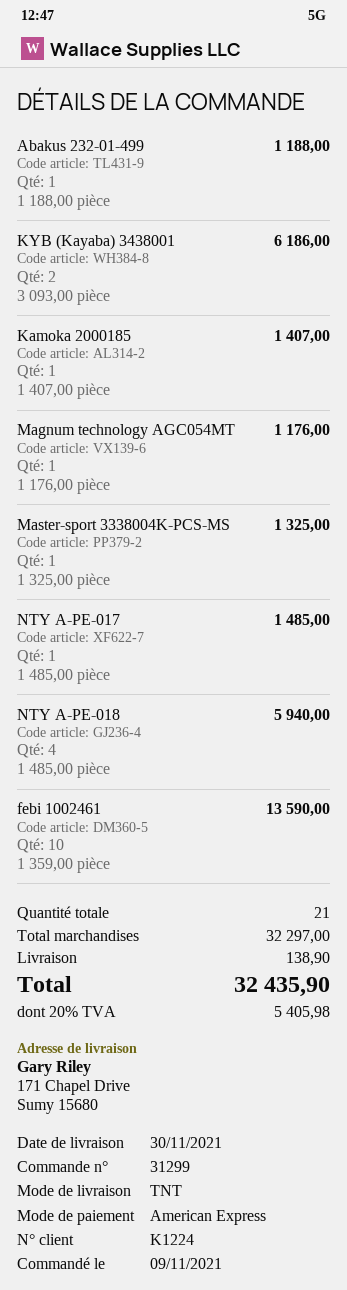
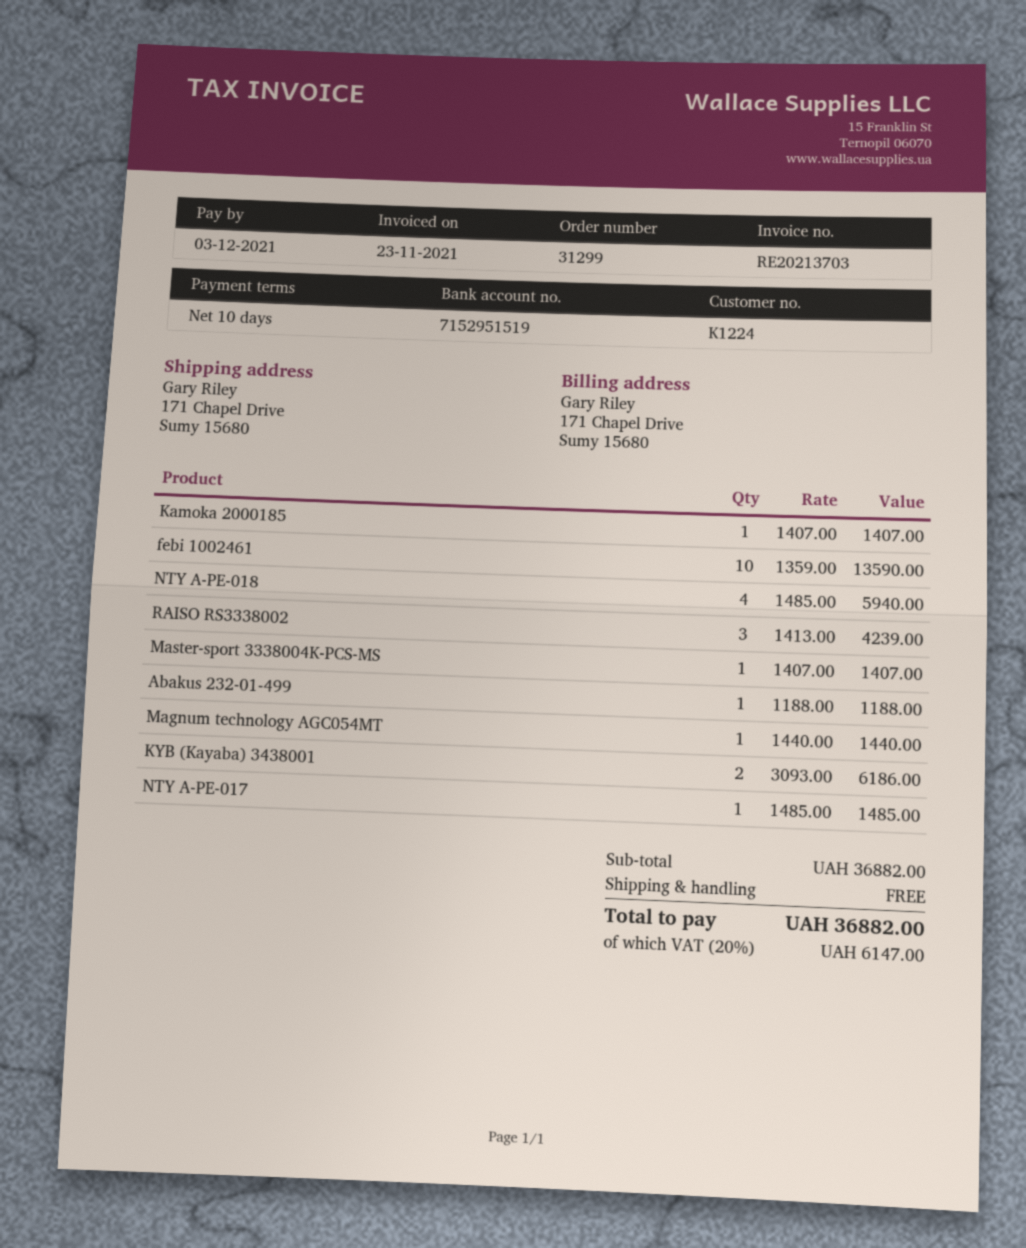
Magnum technology AGC054MT: 1 x 1176.00 = 1176.00 -> 1 x 1440.00 = 1440.00
Master-sport 3338004K-PCS-MS: 1 x 1325.00 = 1325.00 -> 1 x 1407.00 = 1407.00
RAISO RS3338002: none -> 3 x 1413.00 = 4239.00
subtotal: 32297.00 -> 36882.00
shipping: 138.90 -> 0.00
tax: 20% = 5405.98 -> 20% = 6147.00
total: 32435.90 -> 36882.00

